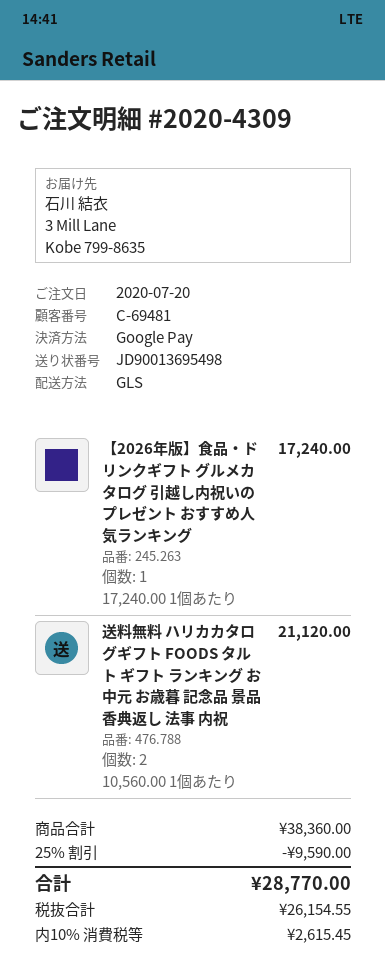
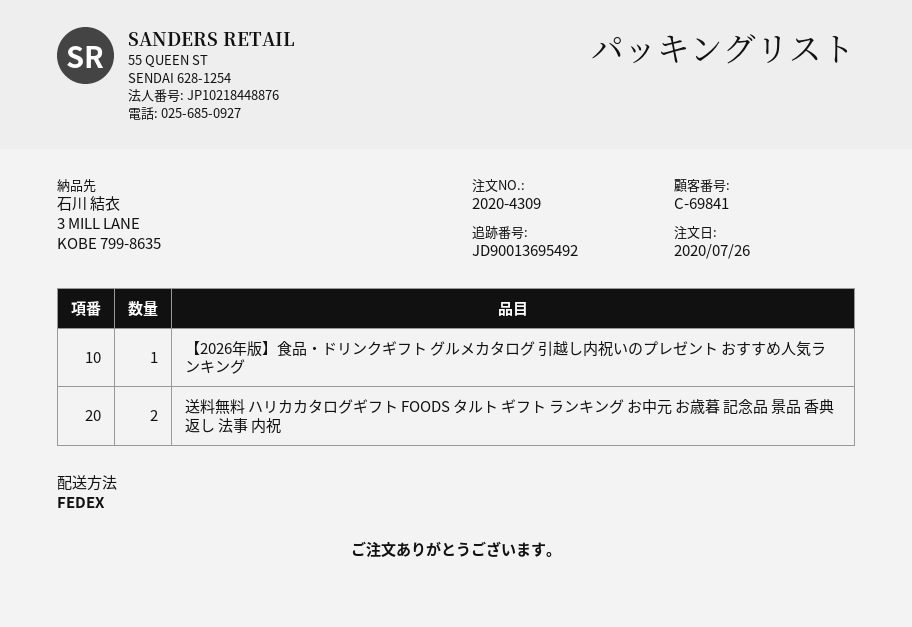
order date: 2020-07-20 -> 2020-07-26
customer number: C-69481 -> C-69841
shipping method: GLS -> FedEx
tracking number: JD90013695498 -> JD90013695492

